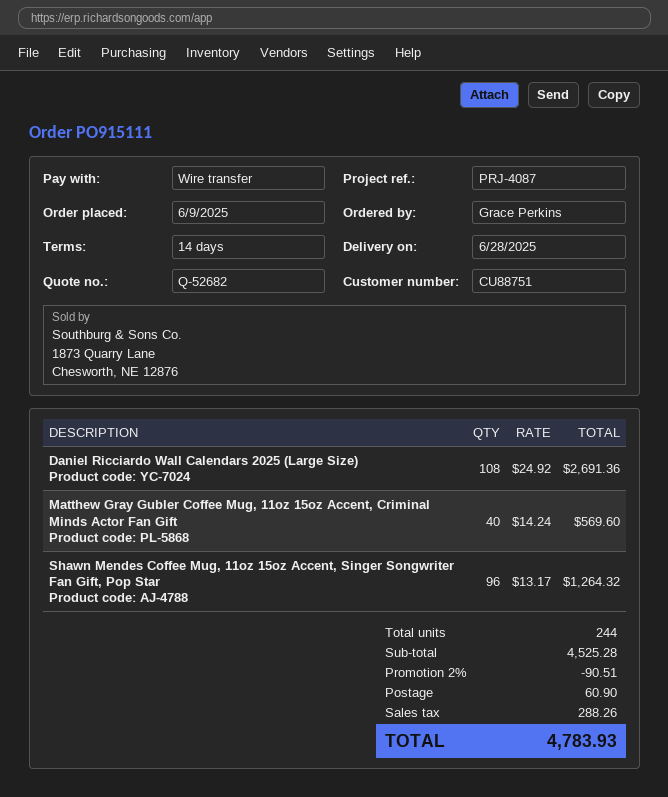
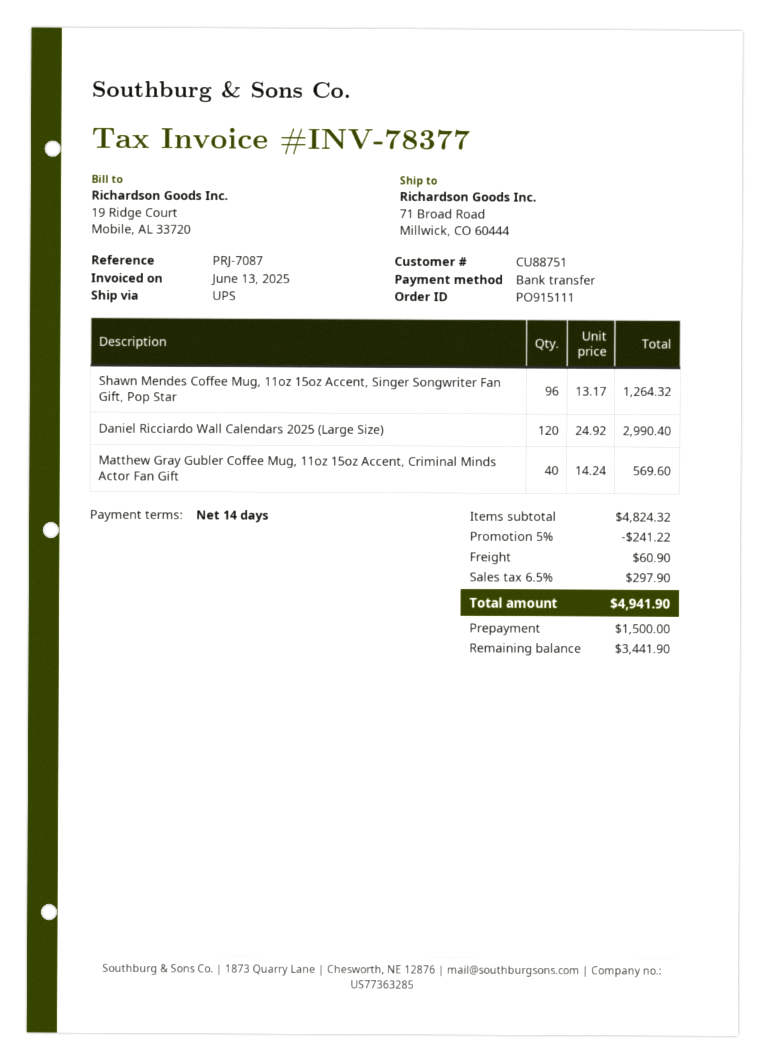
reference: PRJ-4087 -> PRJ-7087
Daniel Ricciardo Wall Calendars 2025 (Large Size): 108 x 24.92 = 2691.36 -> 120 x 24.92 = 2990.40
subtotal: 4525.28 -> 4824.32
discount: 2% = 90.51 -> 5% = 241.22
tax: 288.26 -> 297.90
total: 4783.93 -> 4941.90

